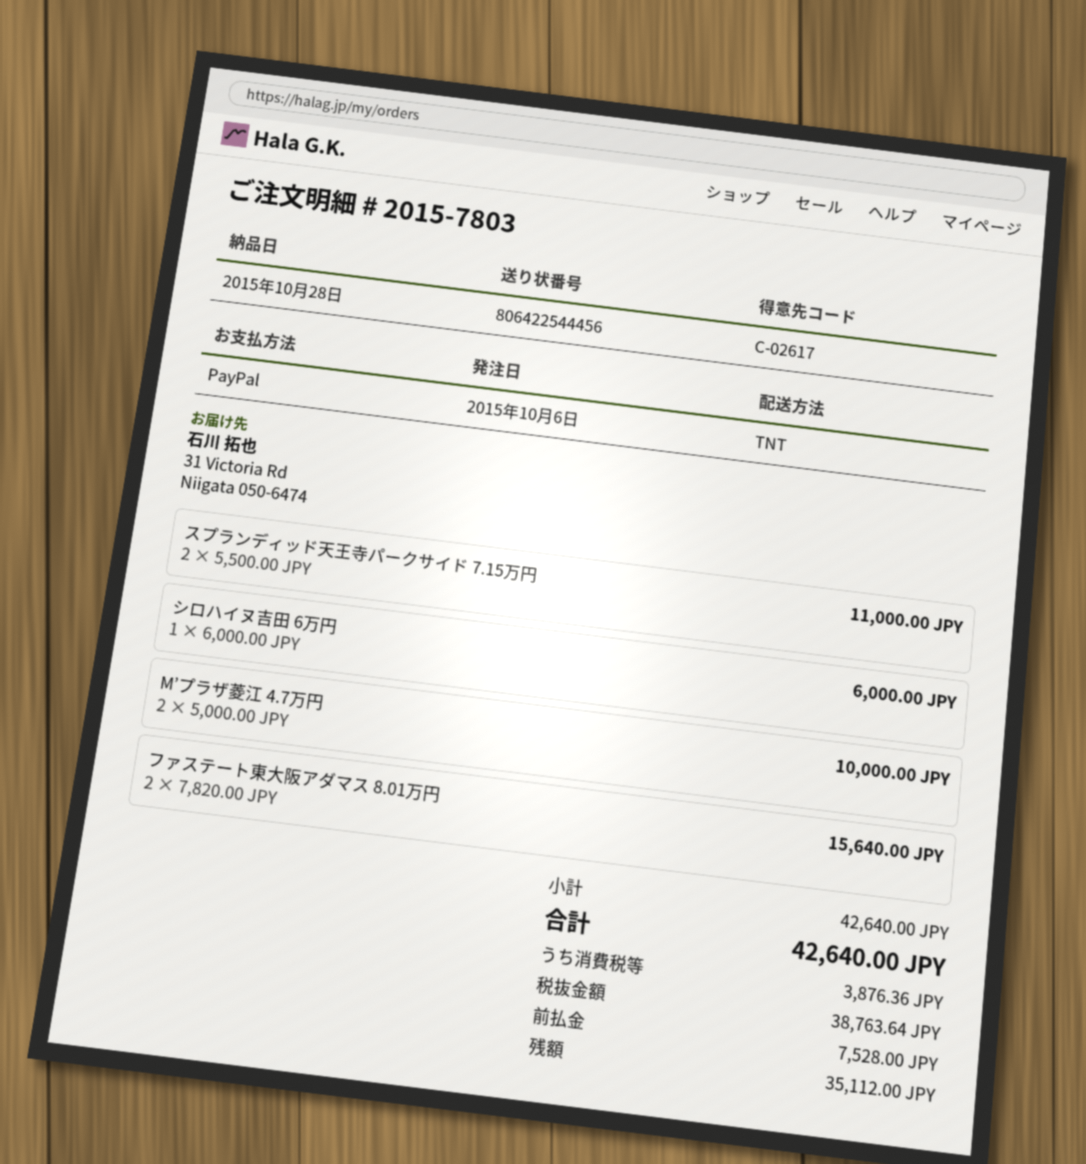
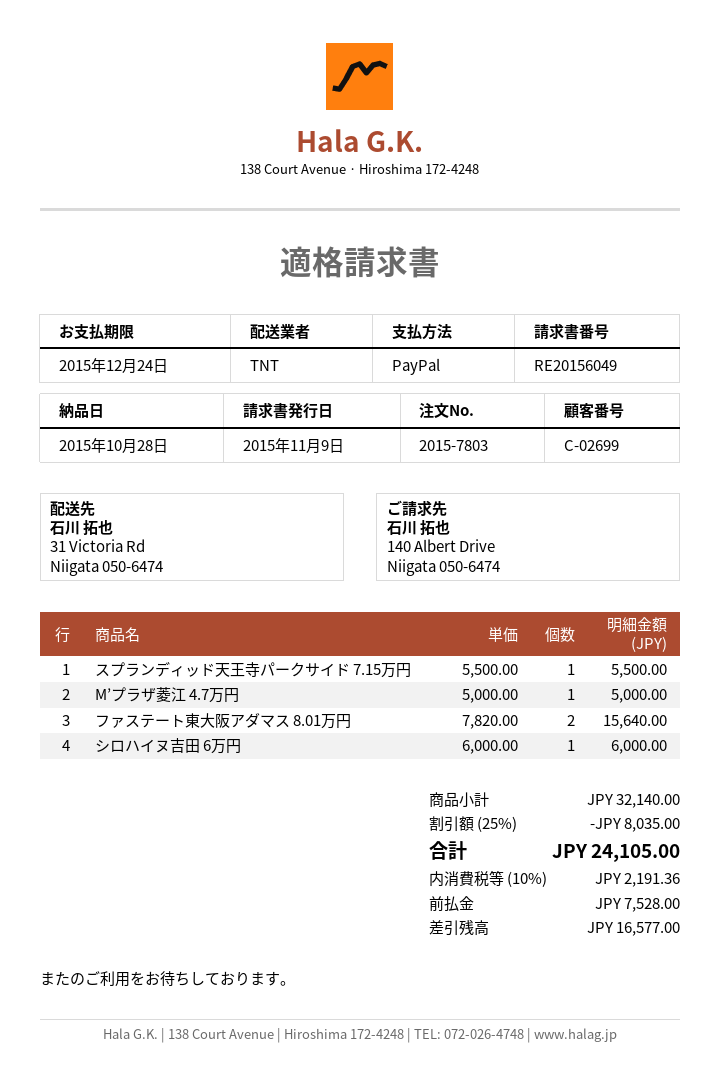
customer number: C-02617 -> C-02699
スプランディッド天王寺パークサイド 7.15万円: 2 x 5500.00 = 11000.00 -> 1 x 5500.00 = 5500.00
M’プラザ菱江 4.7万円: 2 x 5000.00 = 10000.00 -> 1 x 5000.00 = 5000.00
subtotal: 42640.00 -> 32140.00
discount: none -> 25% = 8035.00
tax: 3876.36 -> 2191.36
total: 42640.00 -> 24105.00
balance: 35112.00 -> 16577.00

